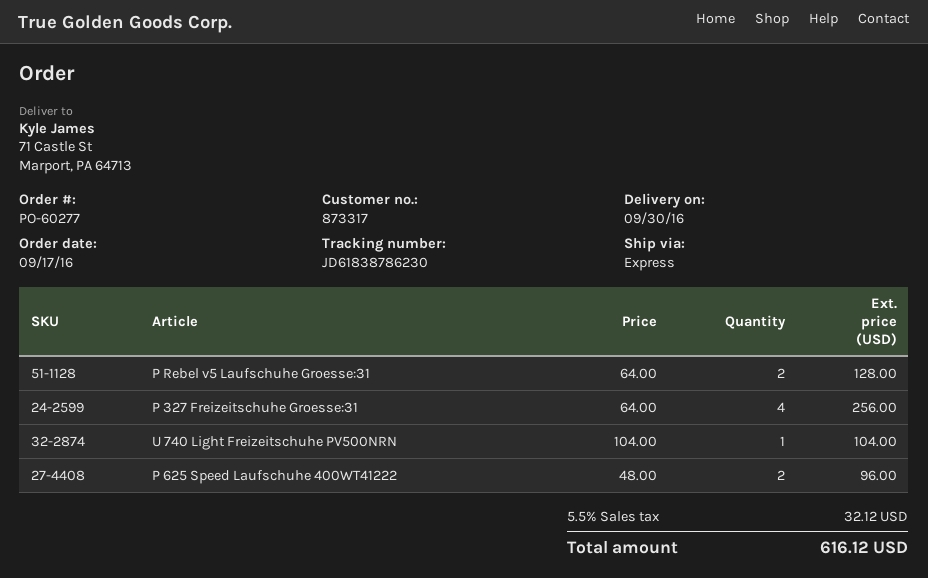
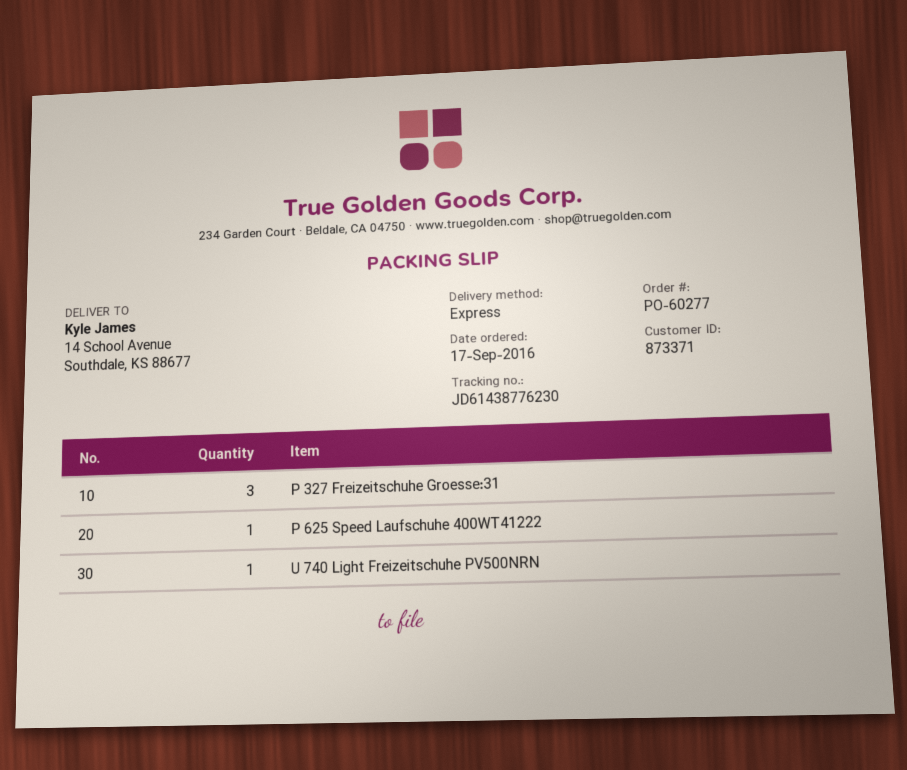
customer number: 873317 -> 873371
tracking number: JD61838786230 -> JD61438776230
ship to: 71 Castle St, Marport, PA 64713 -> 14 School Avenue, Southdale, KS 88677
P Rebel v5 Laufschuhe Groesse:31: 2 -> none
P 327 Freizeitschuhe Groesse:31: 4 -> 3
P 625 Speed Laufschuhe 400WT41222: 2 -> 1

